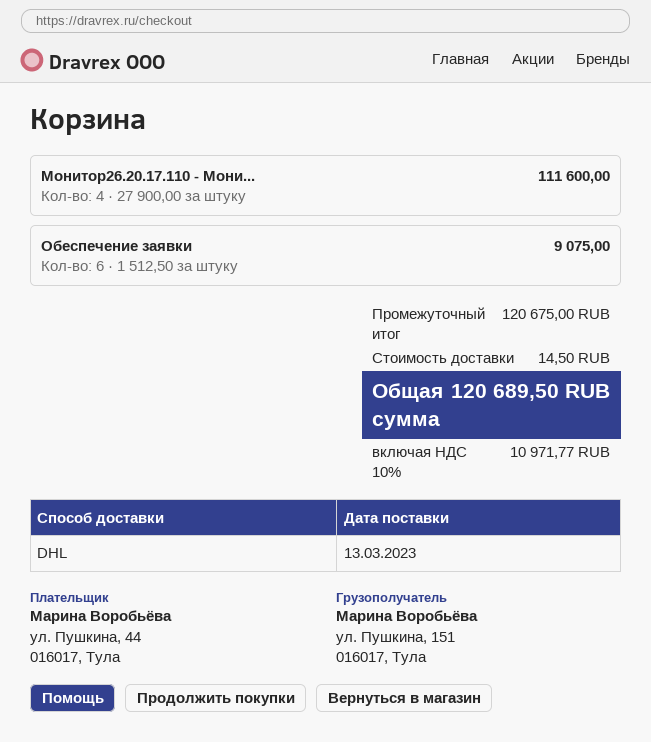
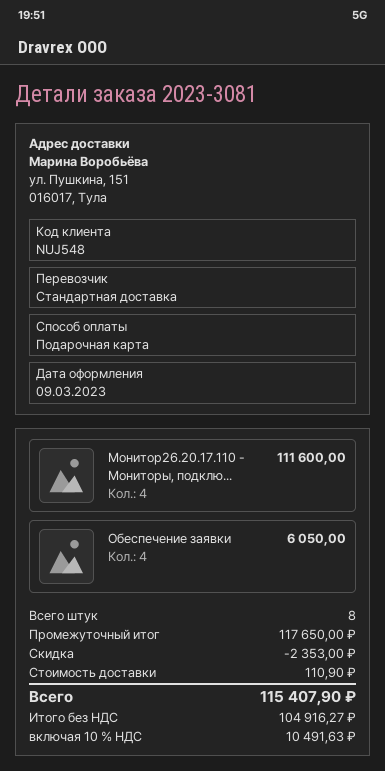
shipping method: DHL -> standard
Обеспечение заявки: 6 for 9075.00 -> 4 for 6050.00
subtotal: 120675.00 -> 117650.00
discount: none -> 2353.00
shipping: 14.50 -> 110.90
tax: 10% = 10971.77 -> 10% = 10491.63
total: 120689.50 -> 115407.90

